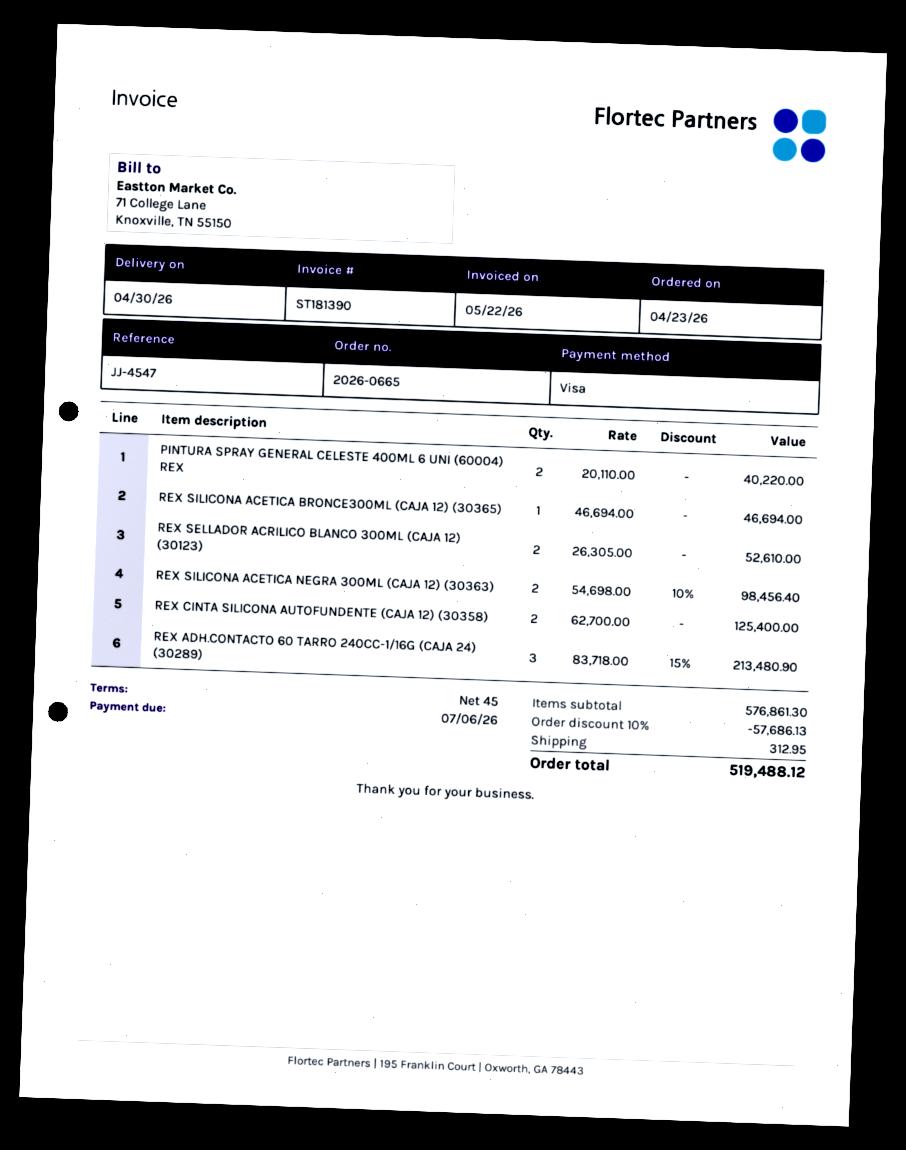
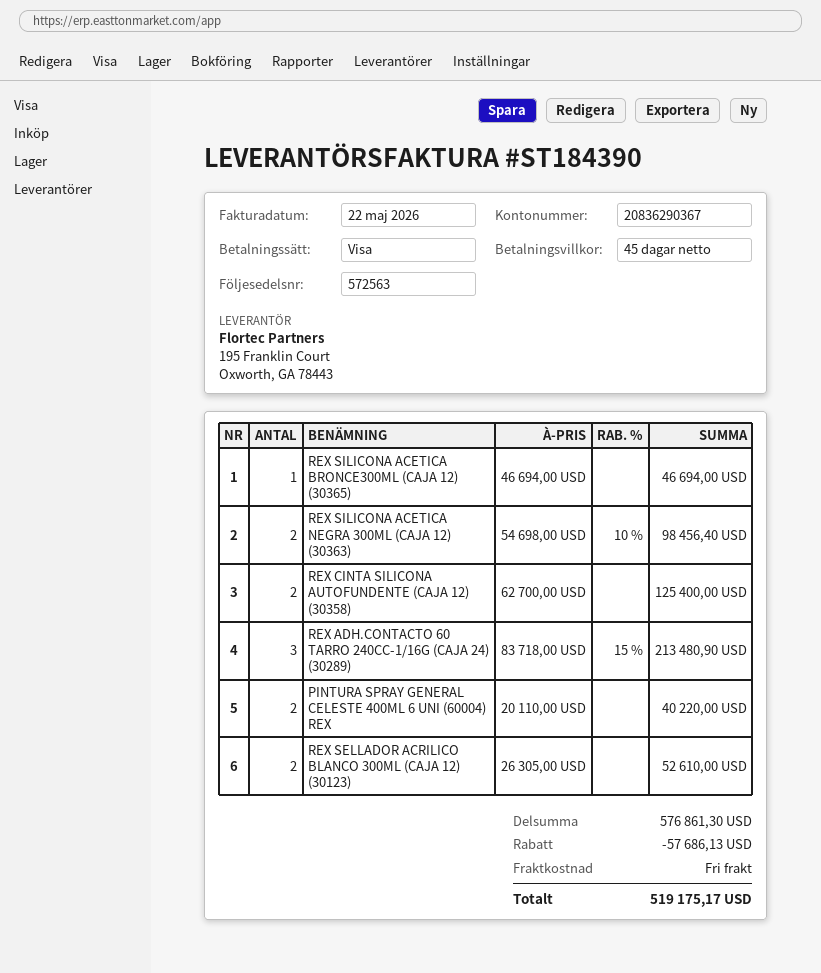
invoice number: ST181390 -> ST184390
shipping: 312.95 -> 0.00
total: 519488.12 -> 519175.17

